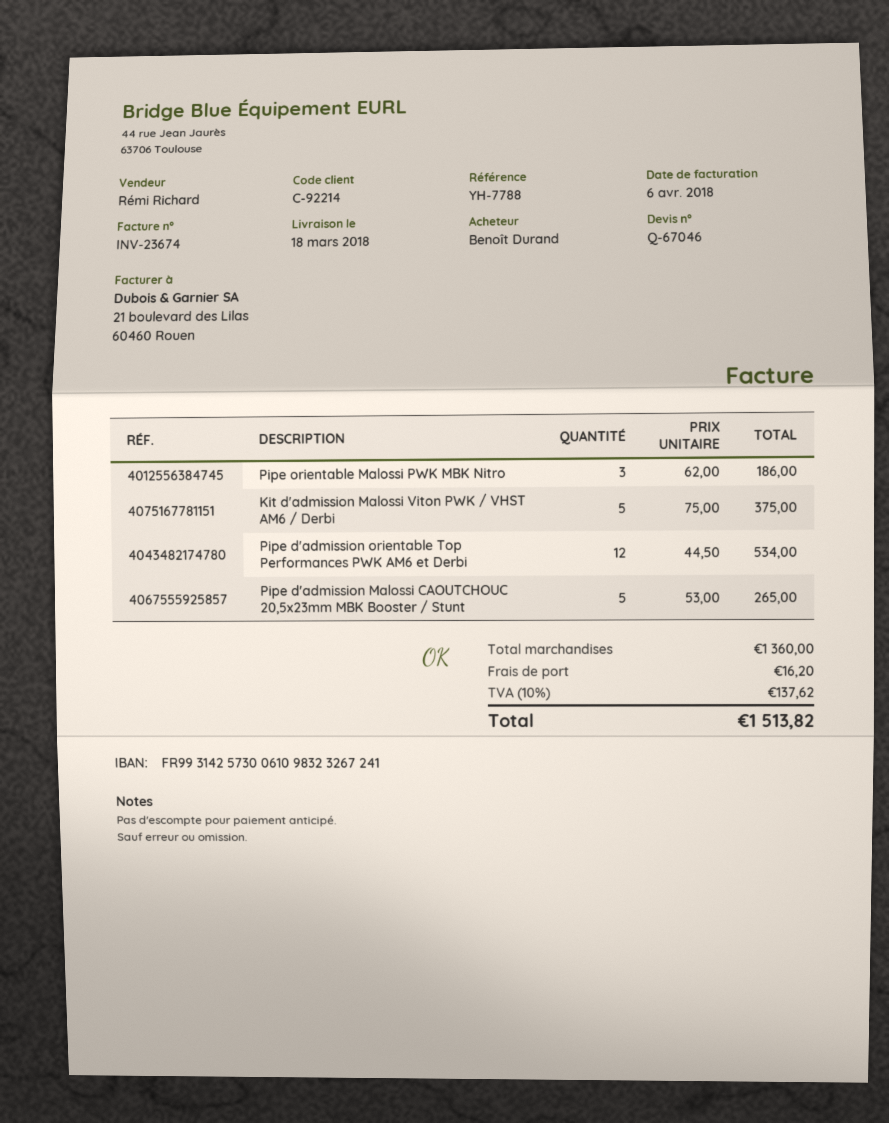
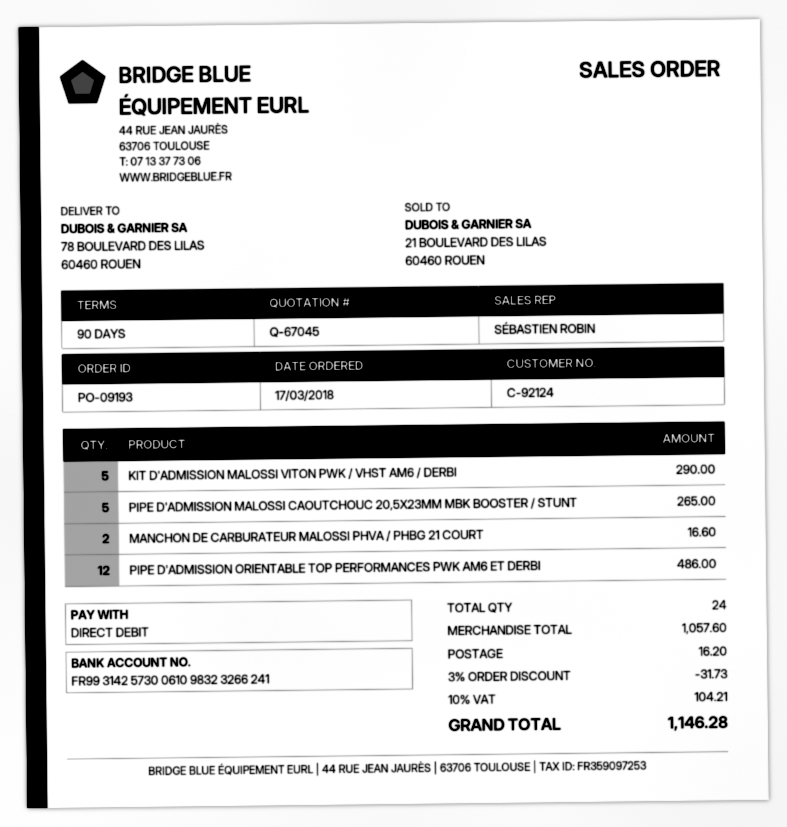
quote number: Q-67046 -> Q-67045
customer number: C-92214 -> C-92124
sales rep: Rémi Richard -> SÉBASTIEN ROBIN
bank account: FR9931425730061098323267241 -> FR9931425730061098323266241
Pipe orientable Malossi PWK MBK Nitro: 3 for 186.00 -> none
Kit d'admission Malossi Viton PWK / VHST AM6 / Derbi: 5 for 375.00 -> 5 for 290.00
Pipe d'admission orientable Top Performances PWK AM6 et Derbi: 12 for 534.00 -> 12 for 486.00
MANCHON DE CARBURATEUR MALOSSI PHVA / PHBG 21 COURT: none -> 2 for 16.60
subtotal: 1360.00 -> 1057.60
discount: none -> 3% = 31.73
tax: 10% = 137.62 -> 10% = 104.21
total: 1513.82 -> 1146.28

